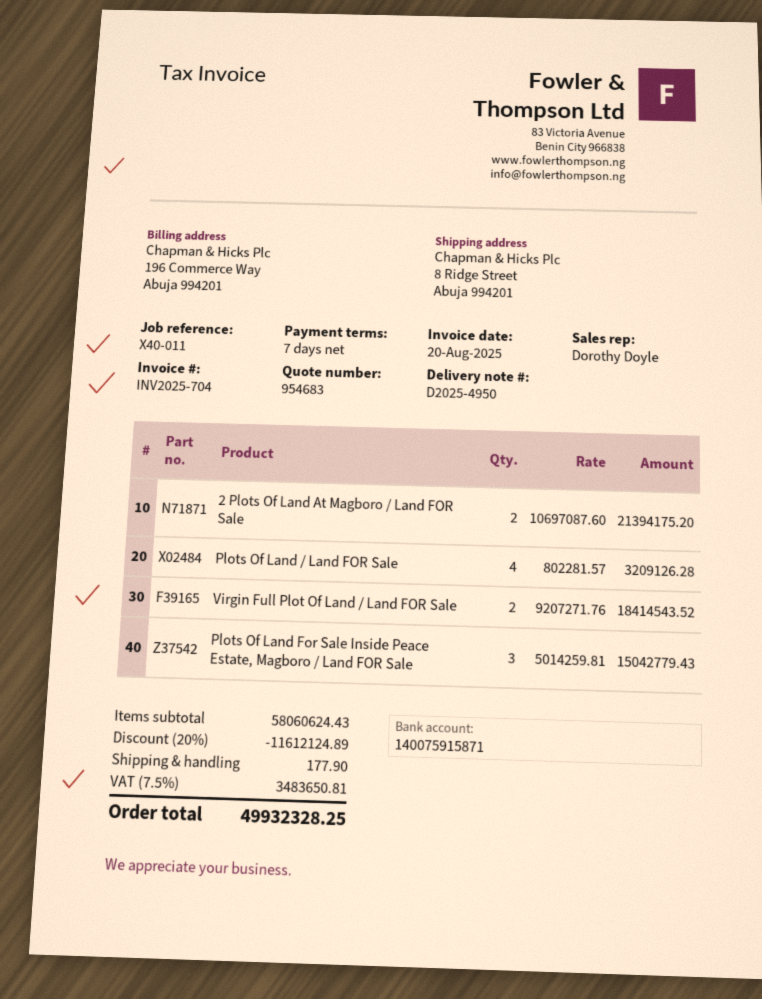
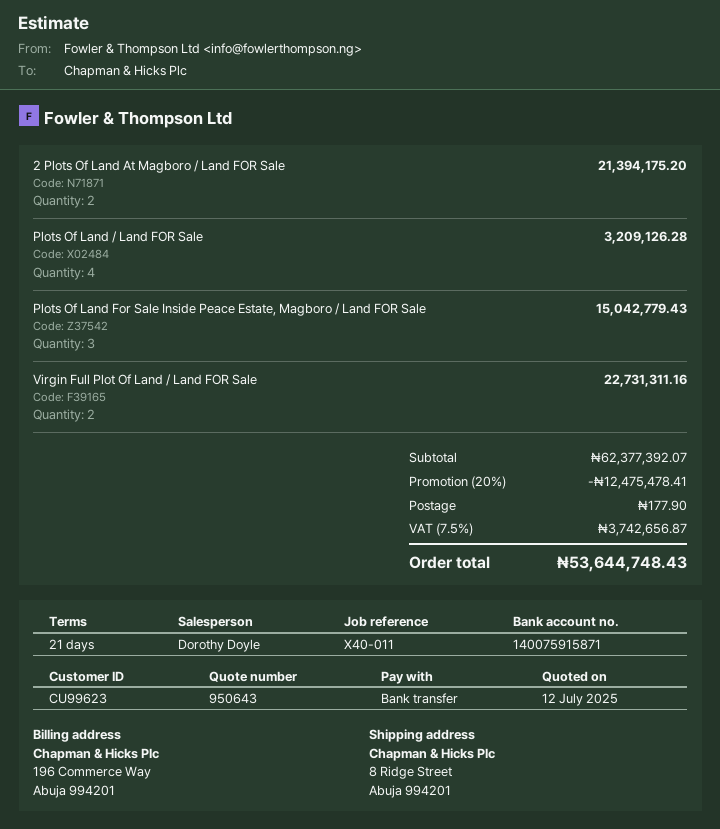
quote number: 954683 -> 950643
payment terms: 7 days -> 21 days
Virgin Full Plot Of Land / Land FOR Sale: 2 for 18414543.52 -> 2 for 22731311.16
subtotal: 58060624.43 -> 62377392.07
discount: 20% = 11612124.89 -> 20% = 12475478.41
tax: 7.5% = 3483650.81 -> 7.5% = 3742656.87
total: 49932328.25 -> 53644748.43

